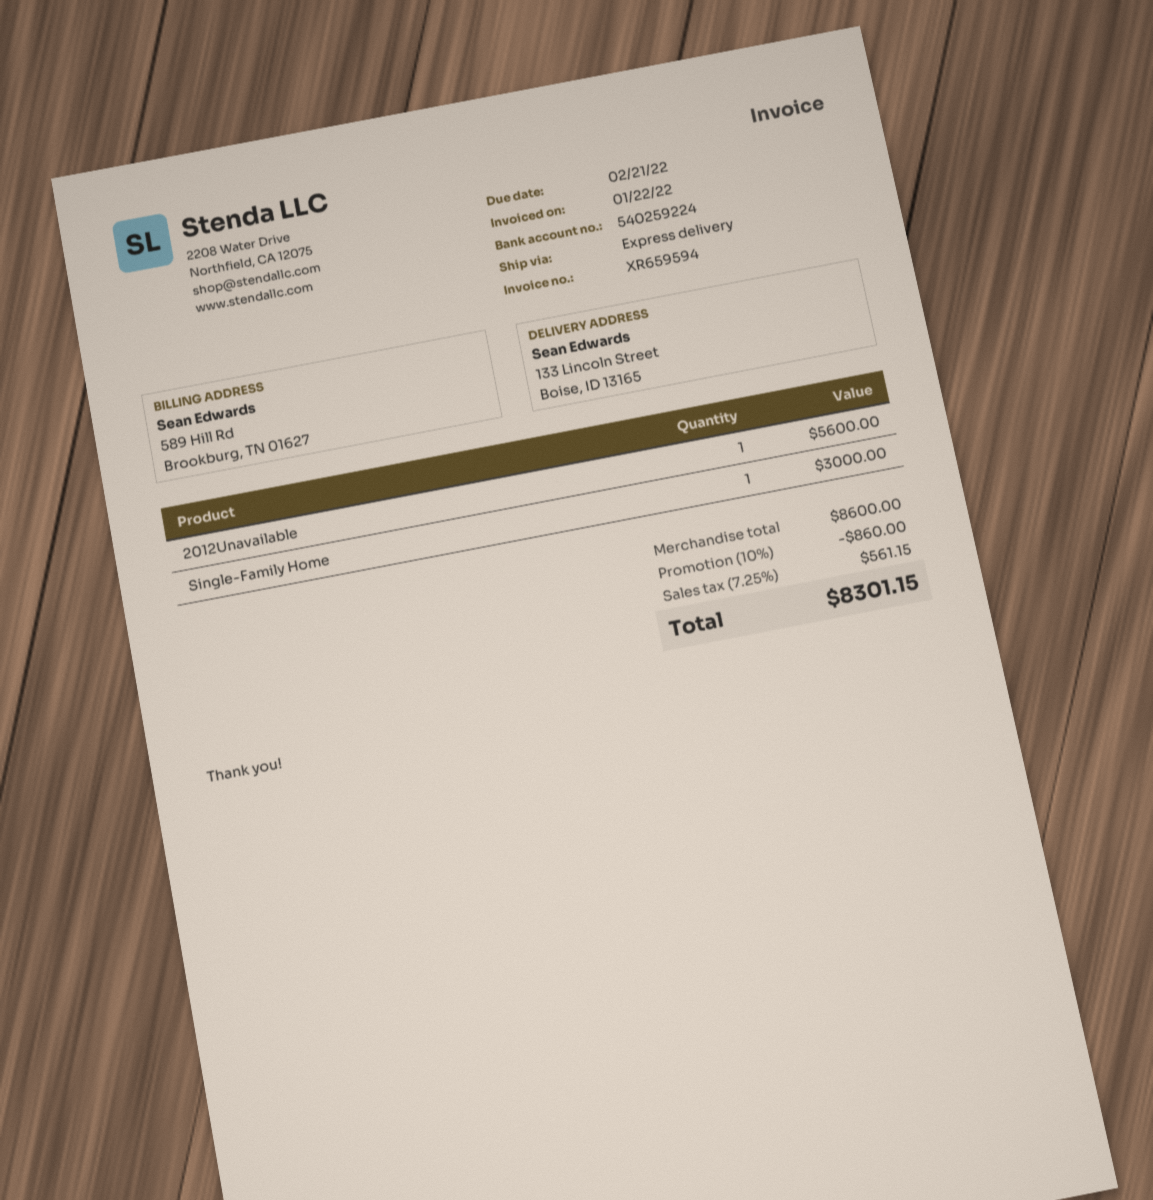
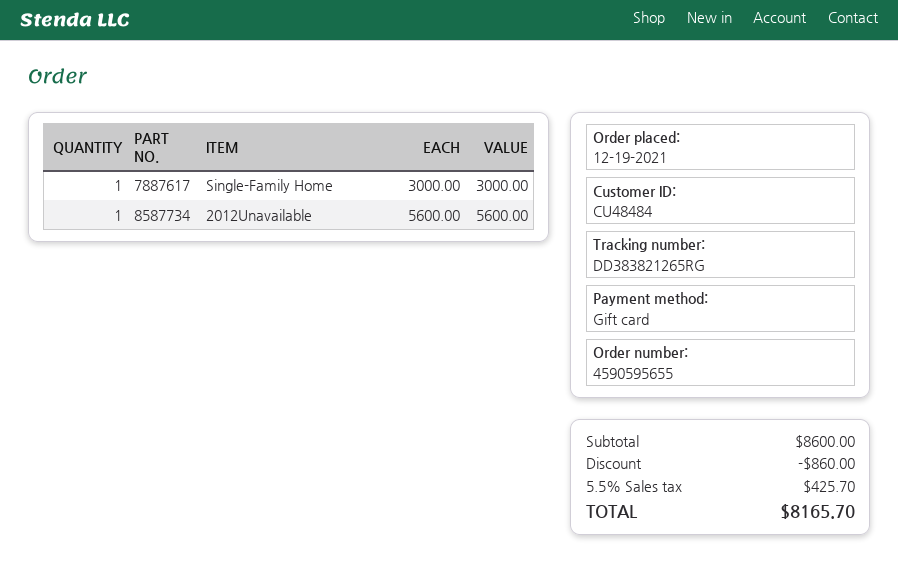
tax: 7.25% = 561.15 -> 5.5% = 425.70
total: 8301.15 -> 8165.70

